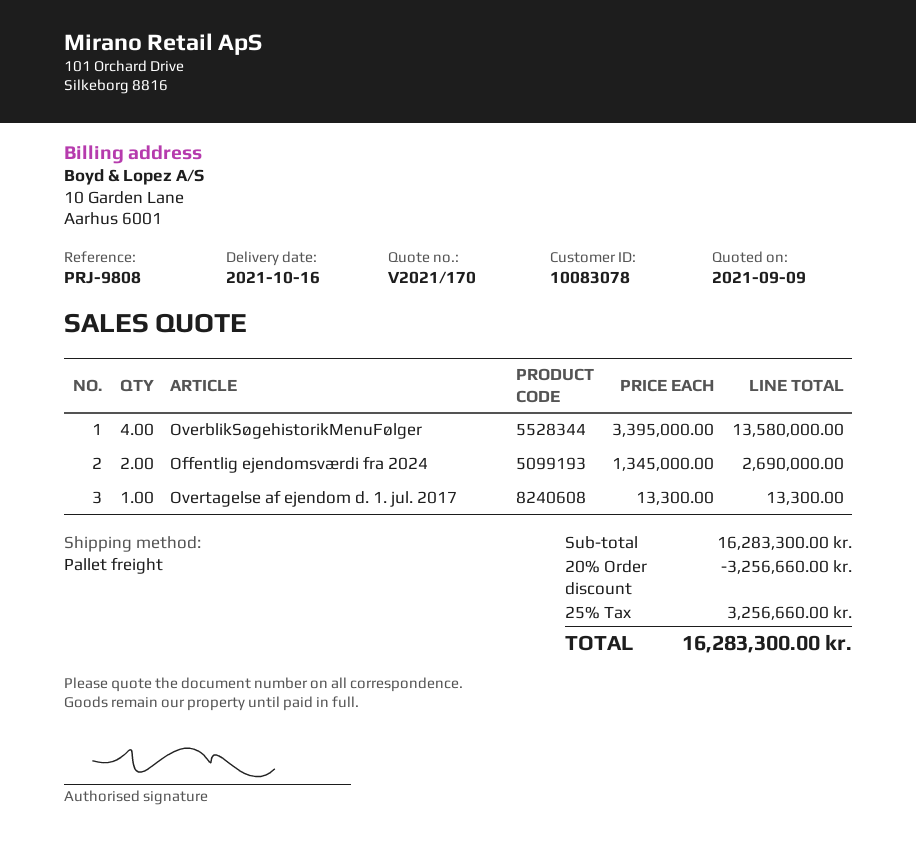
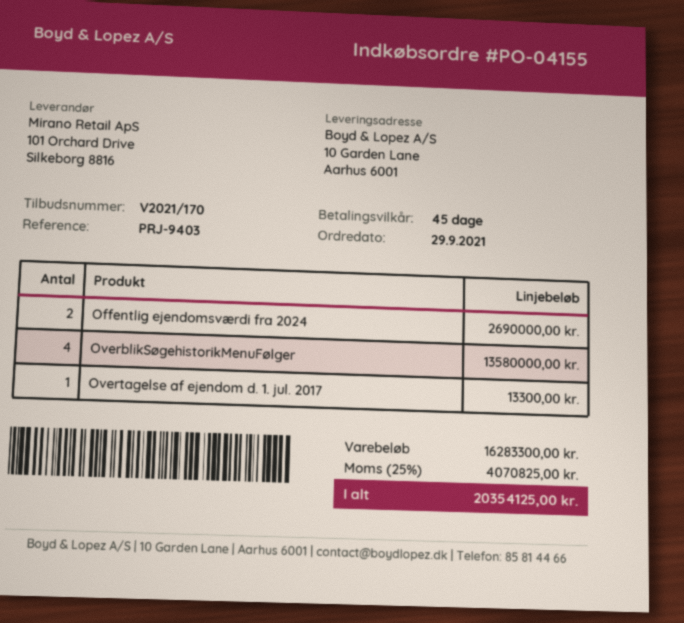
reference: PRJ-9808 -> PRJ-9403
discount: 20% = 3256660.00 -> none
tax: 25% = 3256660.00 -> 25% = 4070825.00
total: 16283300.00 -> 20354125.00

